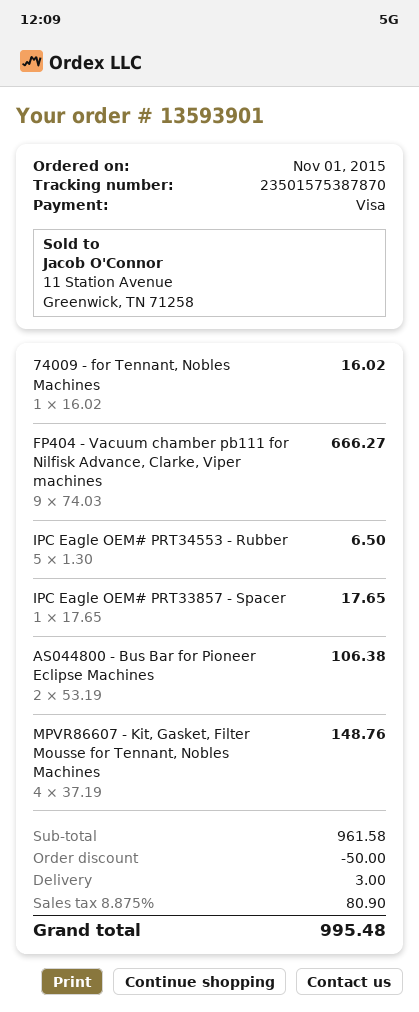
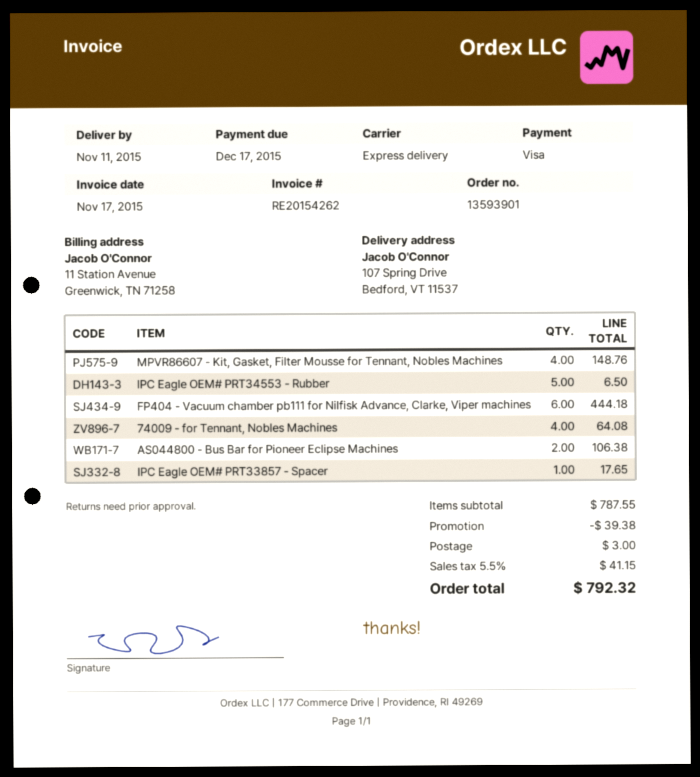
74009 - for Tennant, Nobles Machines: 1 for 16.02 -> 4 for 64.08
FP404 - Vacuum chamber pb111 for Nilfisk Advance, Clarke, Viper machines: 9 for 666.27 -> 6 for 444.18
subtotal: 961.58 -> 787.55
discount: 50.00 -> 39.38
tax: 8.875% = 80.90 -> 5.5% = 41.15
total: 995.48 -> 792.32

